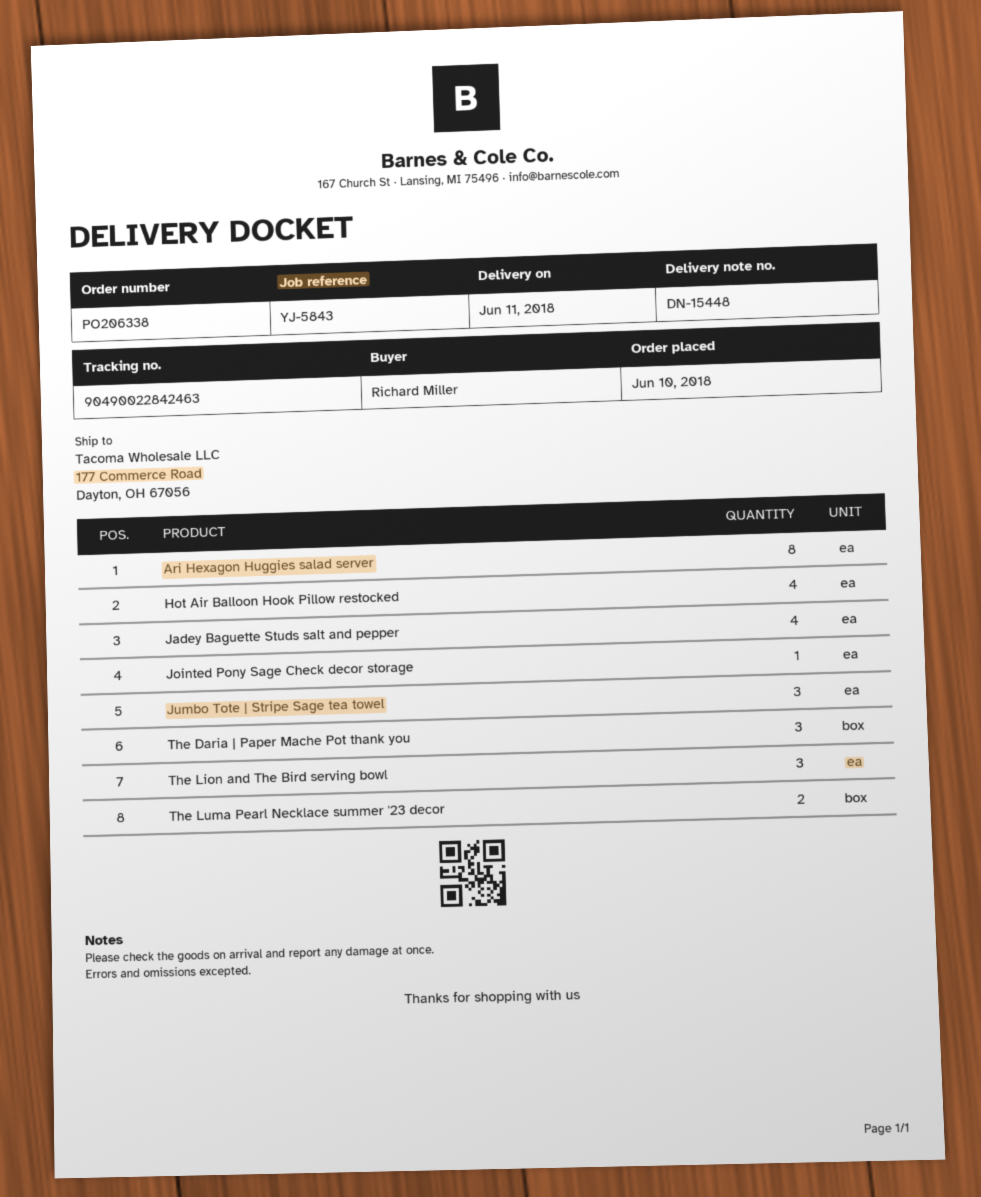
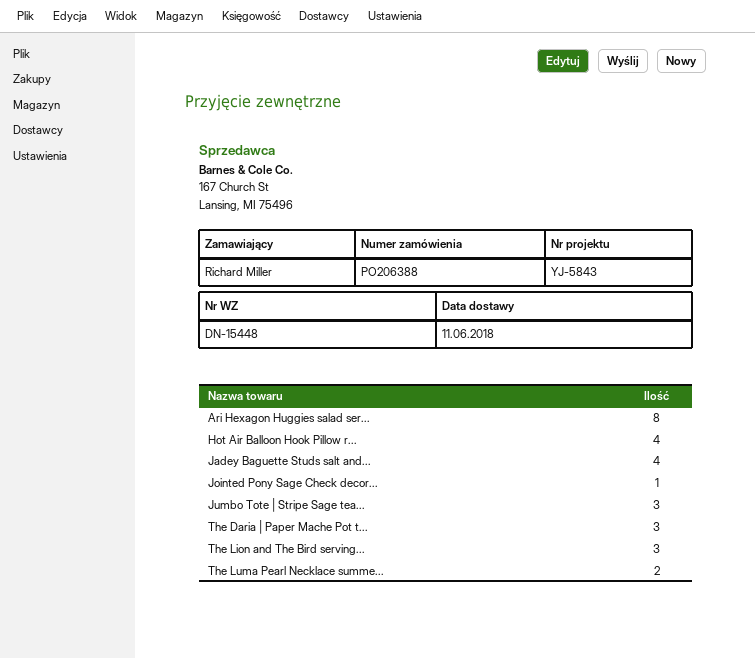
order number: PO206338 -> PO206388

